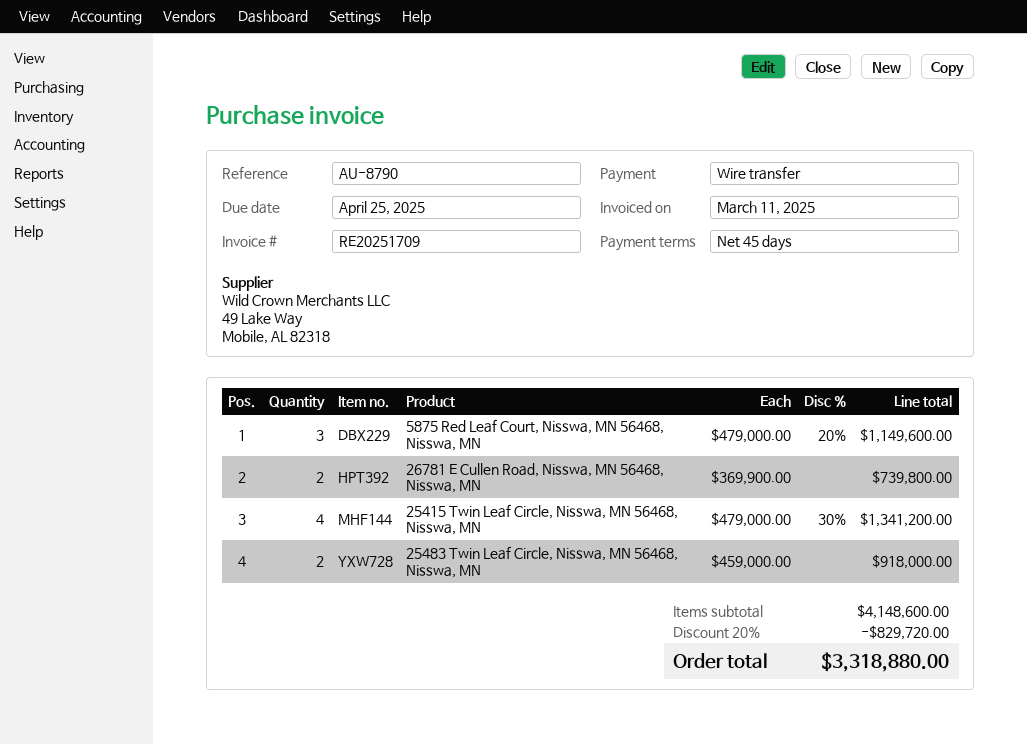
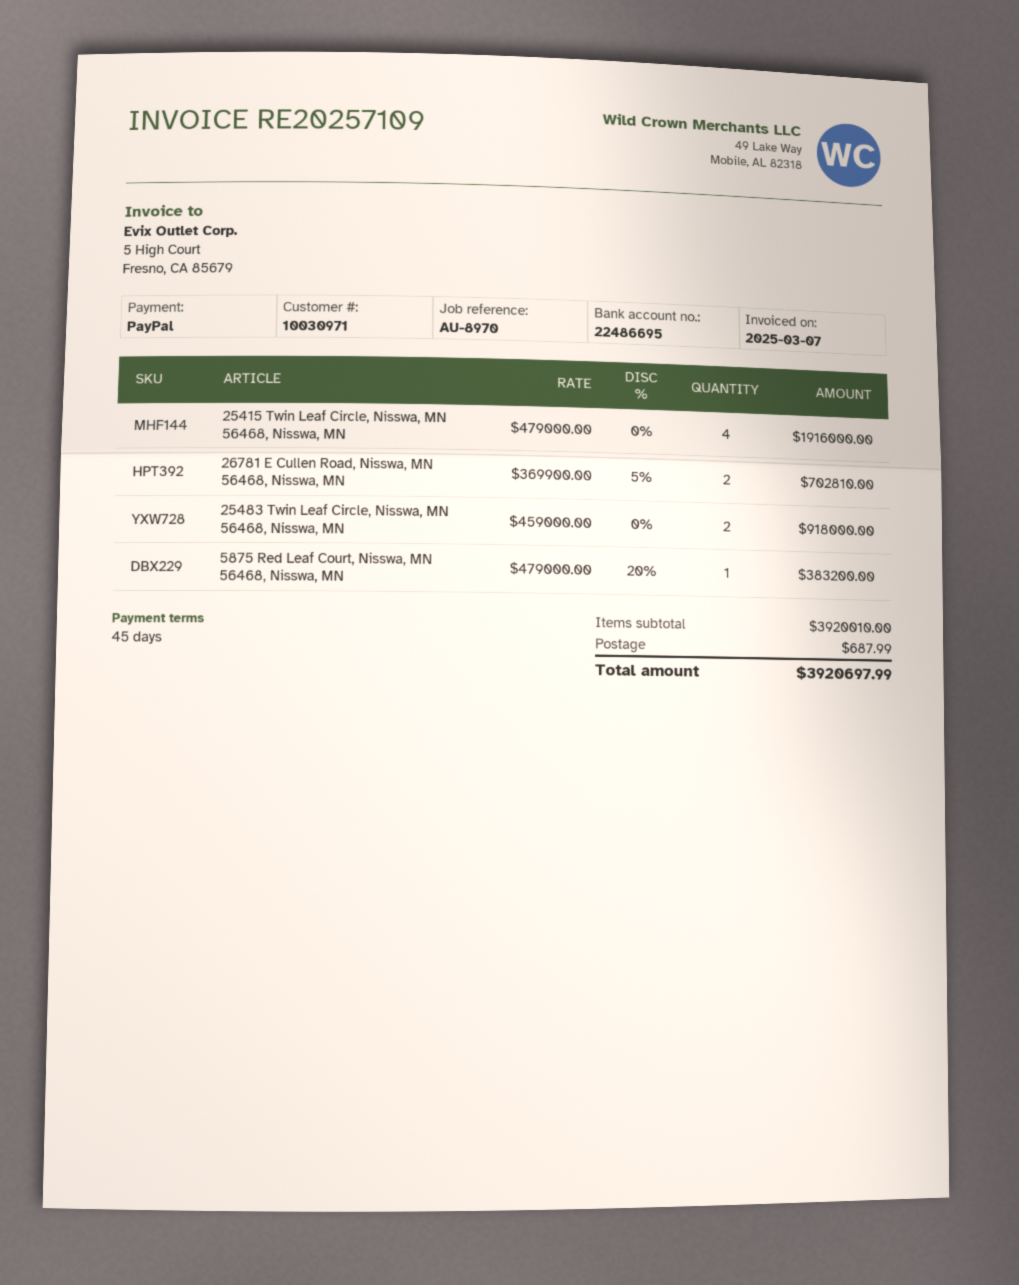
invoice number: RE20251709 -> RE20257109
invoice date: 2025-03-11 -> 2025-03-07
reference: AU-8790 -> AU-8970
payment method: bank transfer -> PayPal
5875 Red Leaf Court, Nisswa, MN 56468, Nisswa, MN: 3 x 479000.00 - 20% = 1149600.00 -> 1 x 479000.00 - 20% = 383200.00
26781 E Cullen Road, Nisswa, MN 56468, Nisswa, MN: 2 x 369900.00 = 739800.00 -> 2 x 369900.00 - 5% = 702810.00
25415 Twin Leaf Circle, Nisswa, MN 56468, Nisswa, MN: 4 x 479000.00 - 30% = 1341200.00 -> 4 x 479000.00 = 1916000.00
subtotal: 4148600.00 -> 3920010.00
discount: 20% = 829720.00 -> none
shipping: none -> 687.99
total: 3318880.00 -> 3920697.99

